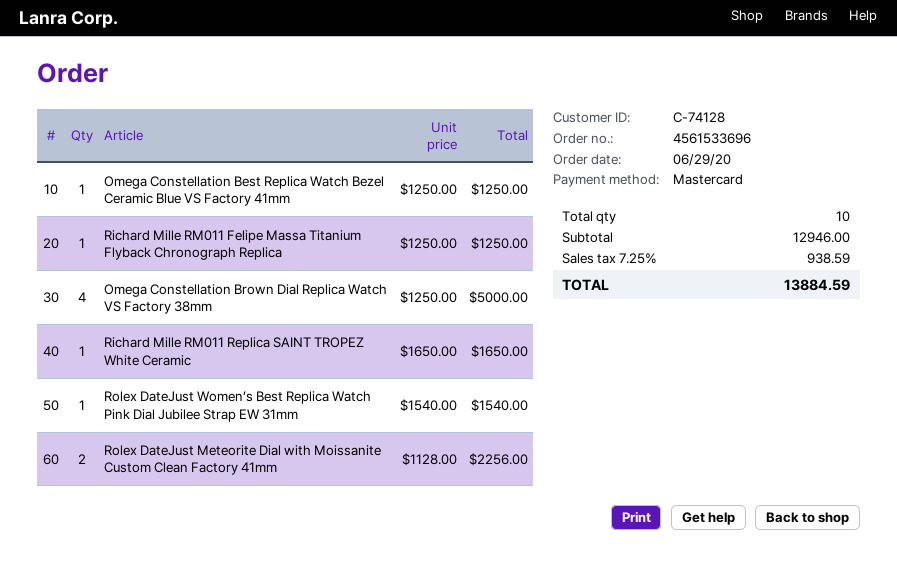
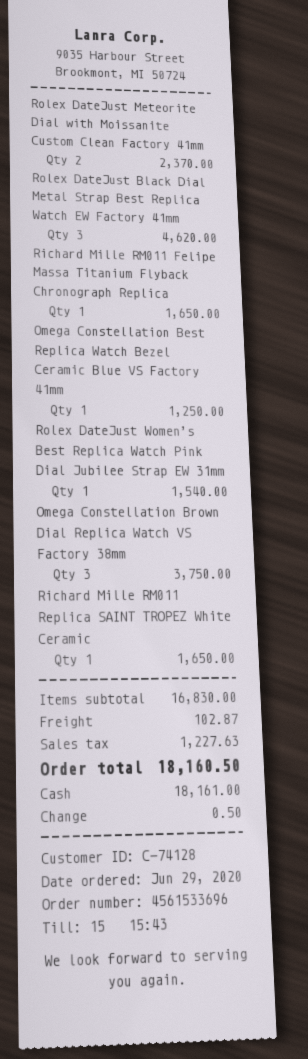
payment method: Mastercard -> cash
Richard Mille RM011 Felipe Massa Titanium Flyback Chronograph Replica: 1 for 1250.00 -> 1 for 1650.00
Omega Constellation Brown Dial Replica Watch VS Factory 38mm: 4 for 5000.00 -> 3 for 3750.00
Rolex DateJust Meteorite Dial with Moissanite Custom Clean Factory 41mm: 2 for 2256.00 -> 2 for 2370.00
Rolex DateJust Black Dial Metal Strap Best Replica Watch EW Factory 41mm: none -> 3 for 4620.00
subtotal: 12946.00 -> 16830.00
shipping: none -> 102.87
tax: 938.59 -> 1227.63
total: 13884.59 -> 18160.50

